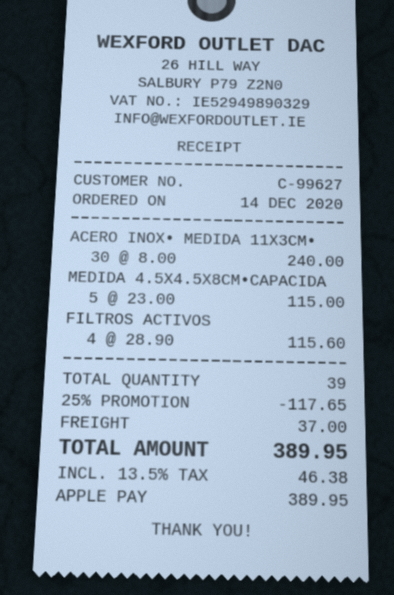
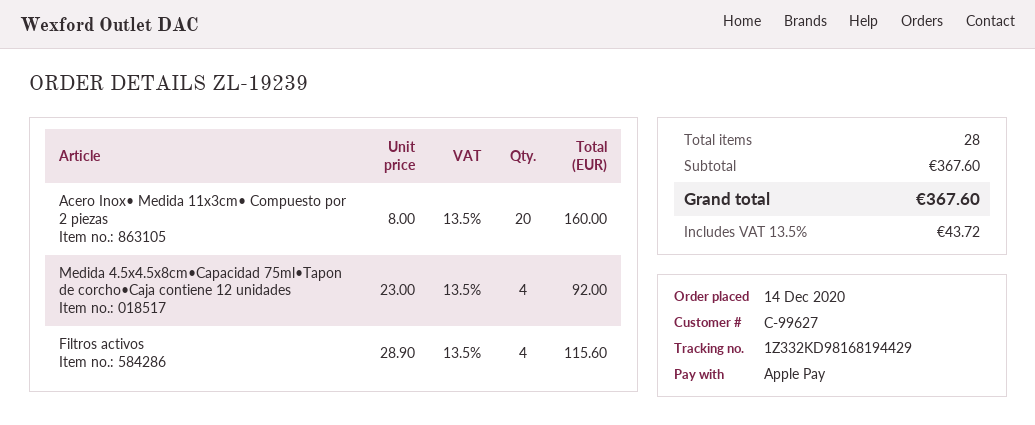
ACERO INOX• MEDIDA 11X3CM•: 30 x 8.00 = 240.00 -> 20 x 8.00 = 160.00
MEDIDA 4.5X4.5X8CM•CAPACIDA: 5 x 23.00 = 115.00 -> 4 x 23.00 = 92.00
total quantity: 39 -> 28
discount: 25% = 117.65 -> none
shipping: 37.00 -> none
tax: 13.5% = 46.38 -> 13.5% = 43.72
total: 389.95 -> 367.60

